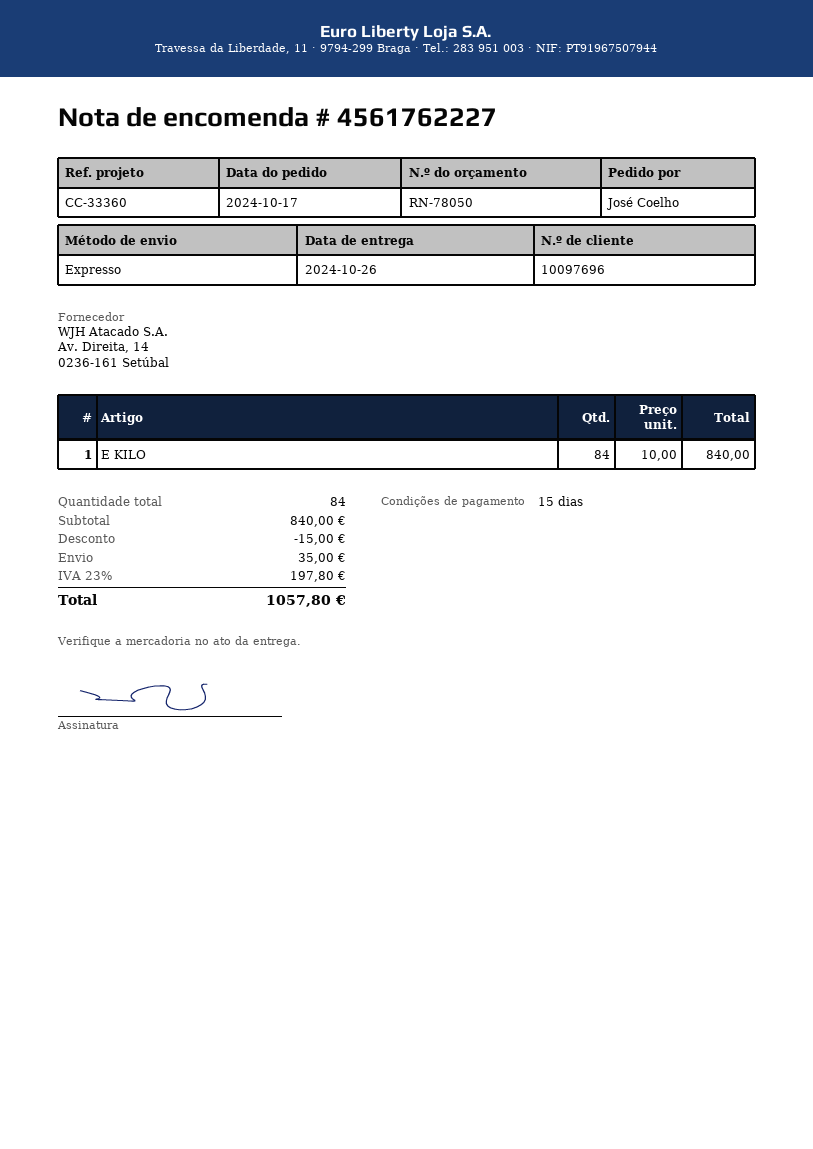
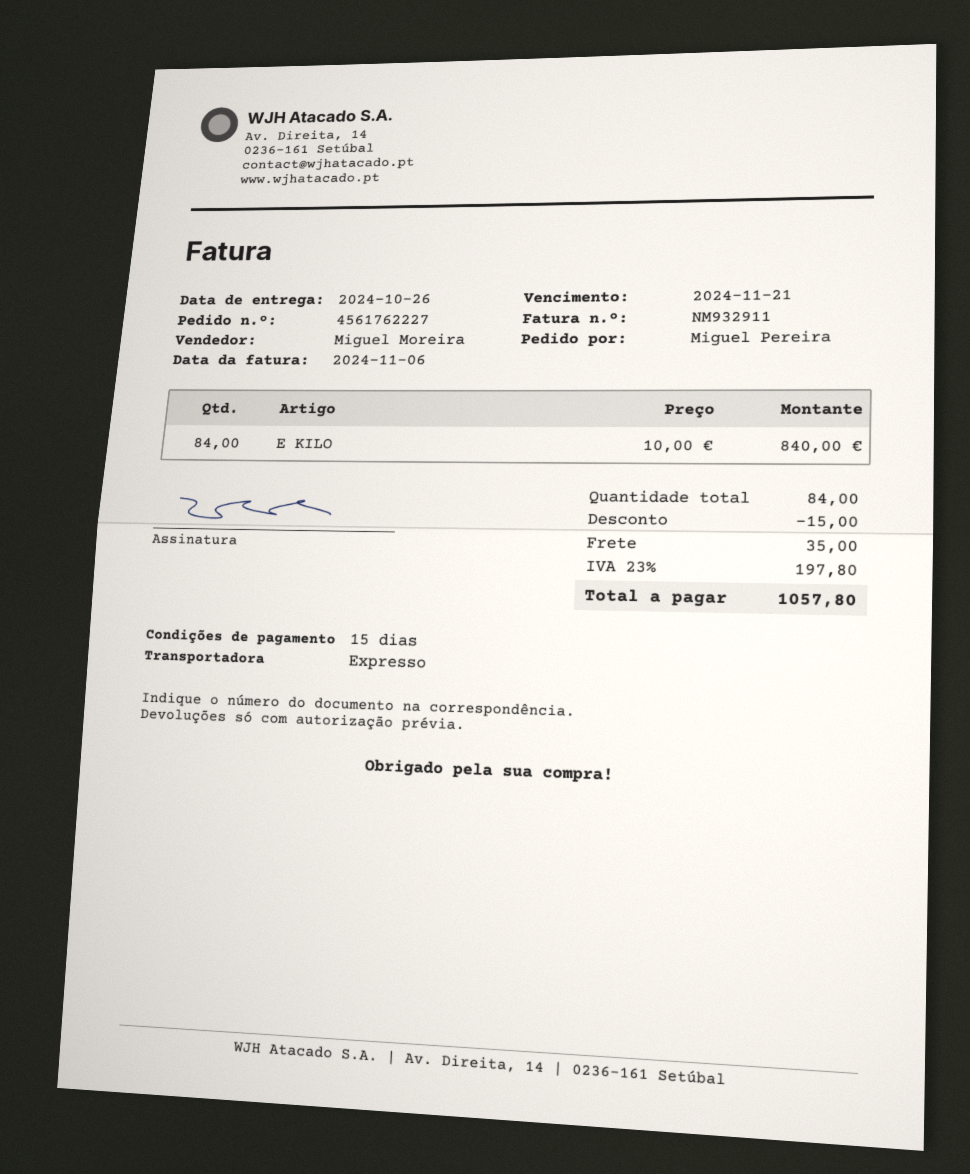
ordered by: José Coelho -> Miguel Pereira

